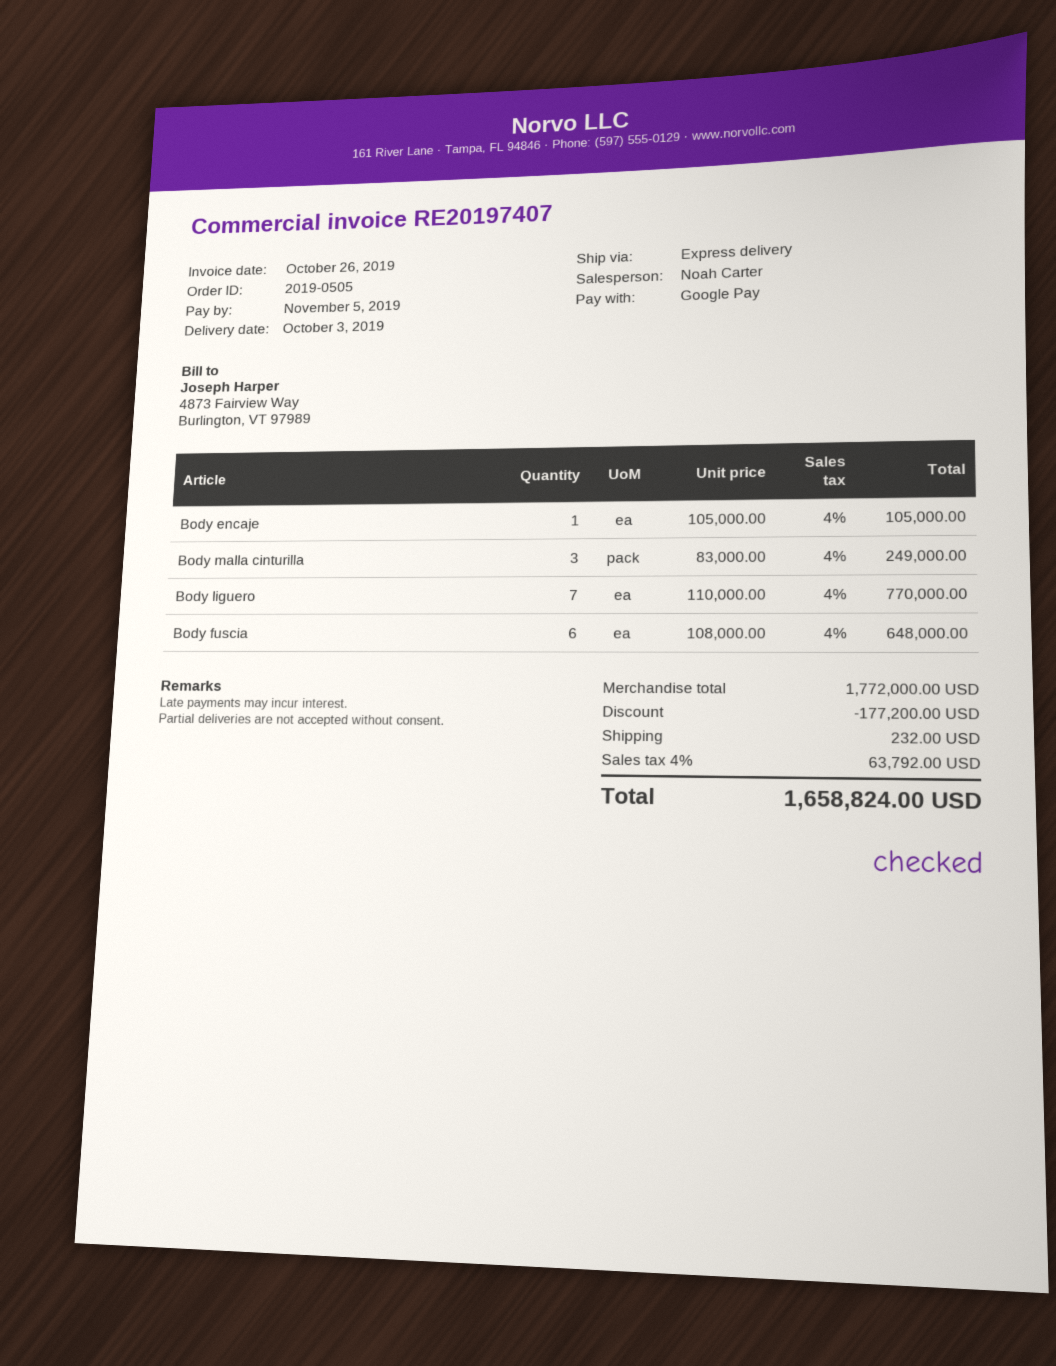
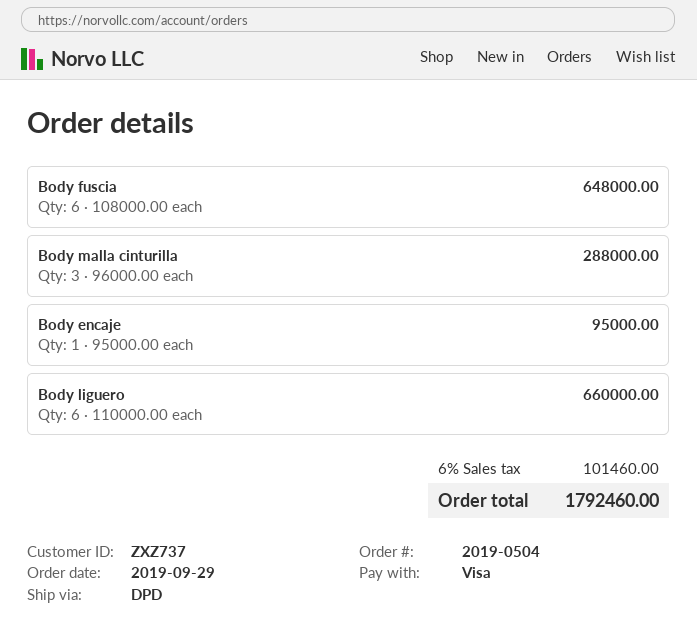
order number: 2019-0505 -> 2019-0504
payment method: Google Pay -> Visa
shipping method: express -> DPD
Body encaje: 1 x 105000.00 = 105000.00 -> 1 x 95000.00 = 95000.00
Body malla cinturilla: 3 x 83000.00 = 249000.00 -> 3 x 96000.00 = 288000.00
Body liguero: 7 x 110000.00 = 770000.00 -> 6 x 110000.00 = 660000.00
discount: 177200.00 -> none
shipping: 232.00 -> none
tax: 4% = 63792.00 -> 6% = 101460.00
total: 1658824.00 -> 1792460.00

